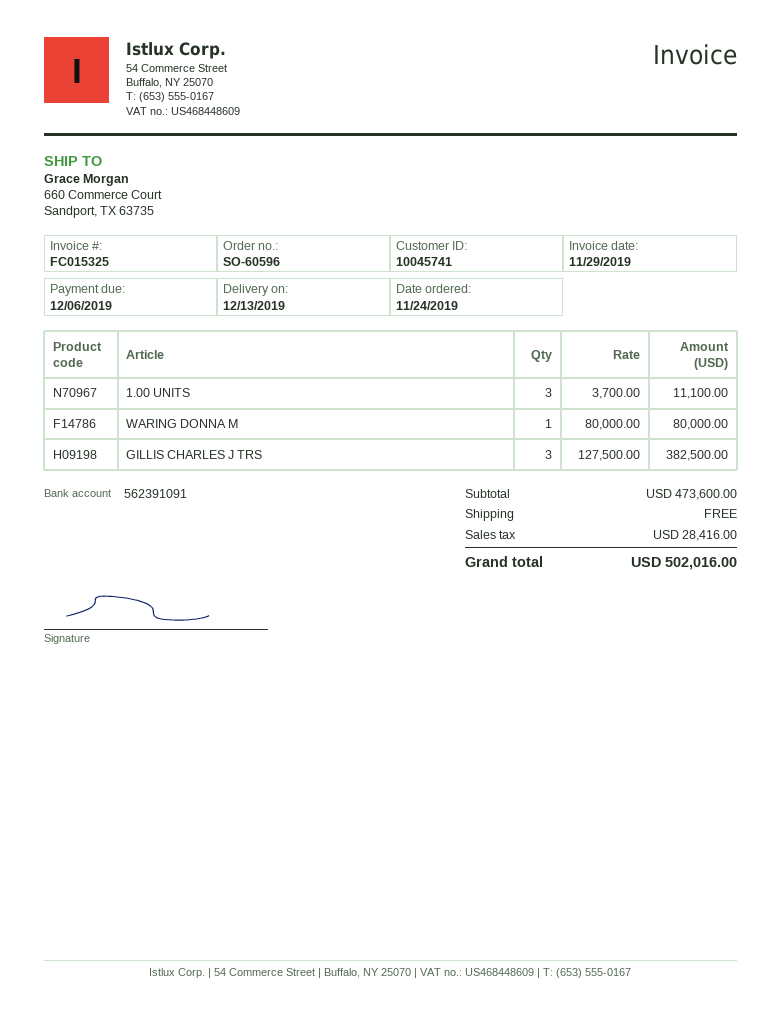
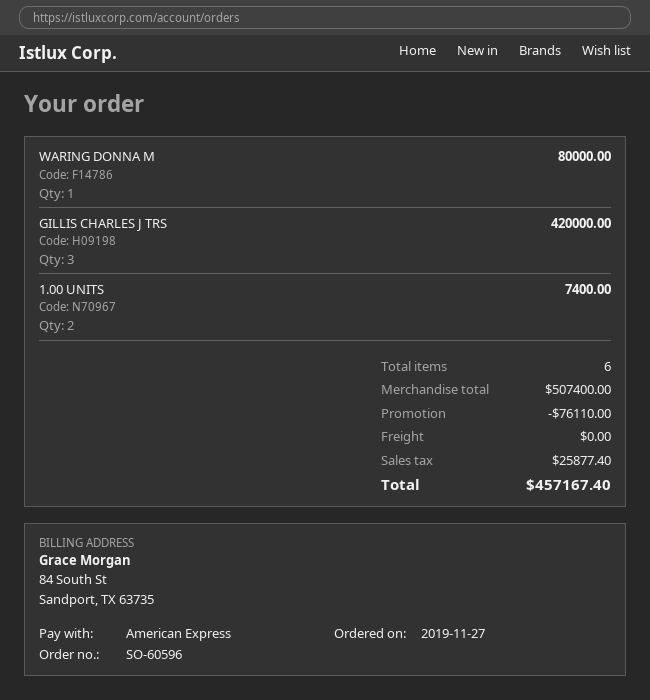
order date: 2019-11-24 -> 2019-11-27
1.00 UNITS: 3 for 11100.00 -> 2 for 7400.00
GILLIS CHARLES J TRS: 3 for 382500.00 -> 3 for 420000.00
subtotal: 473600.00 -> 507400.00
discount: none -> 76110.00
tax: 28416.00 -> 25877.40
total: 502016.00 -> 457167.40

